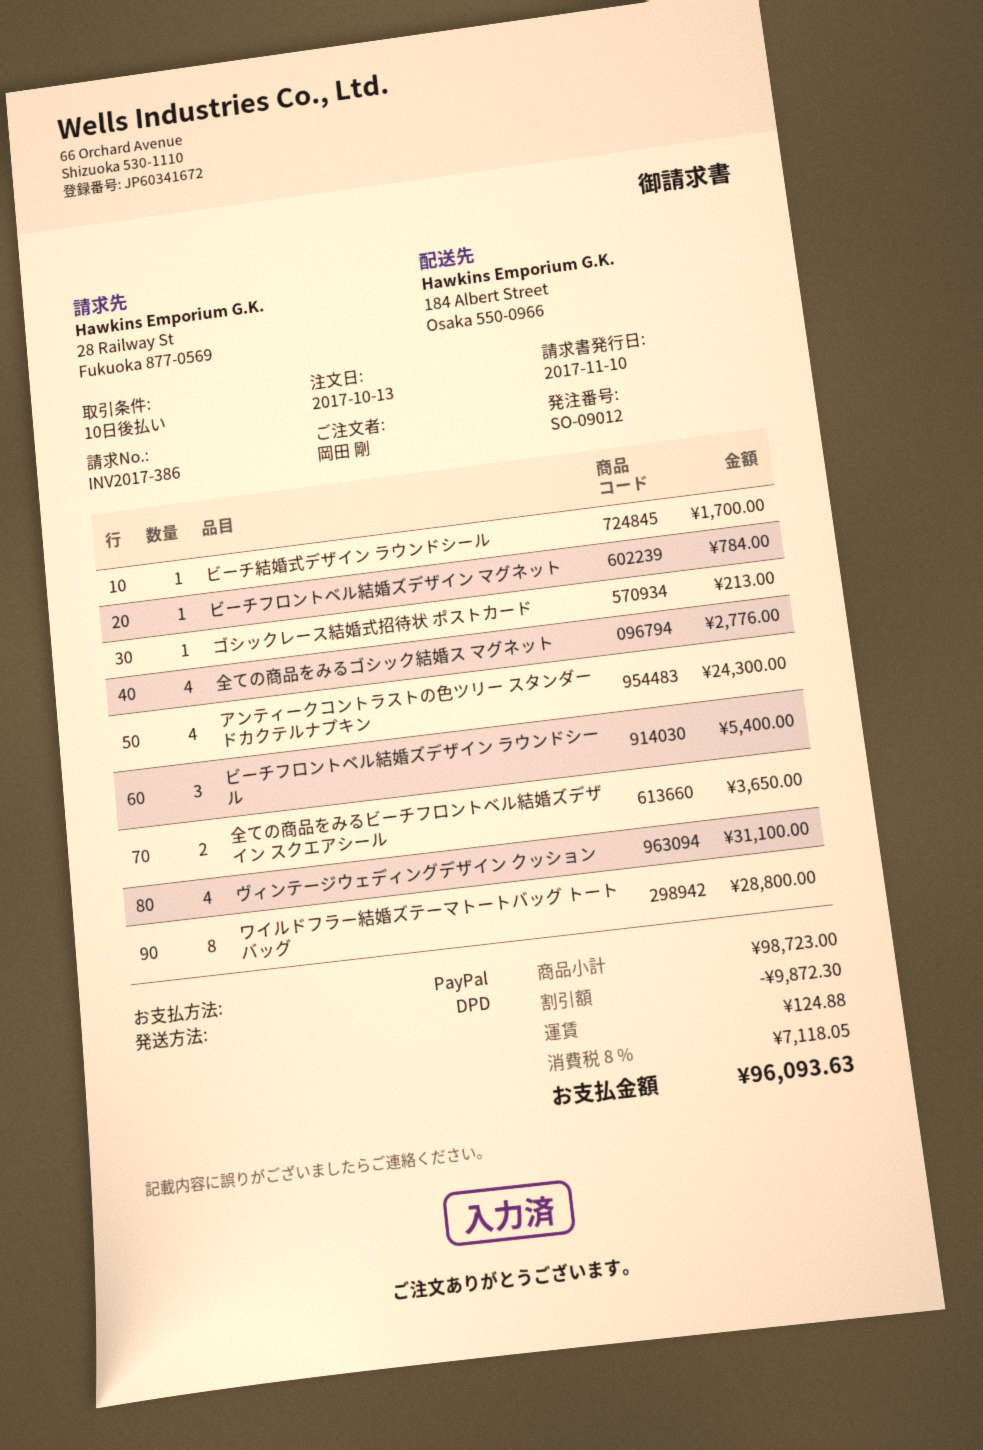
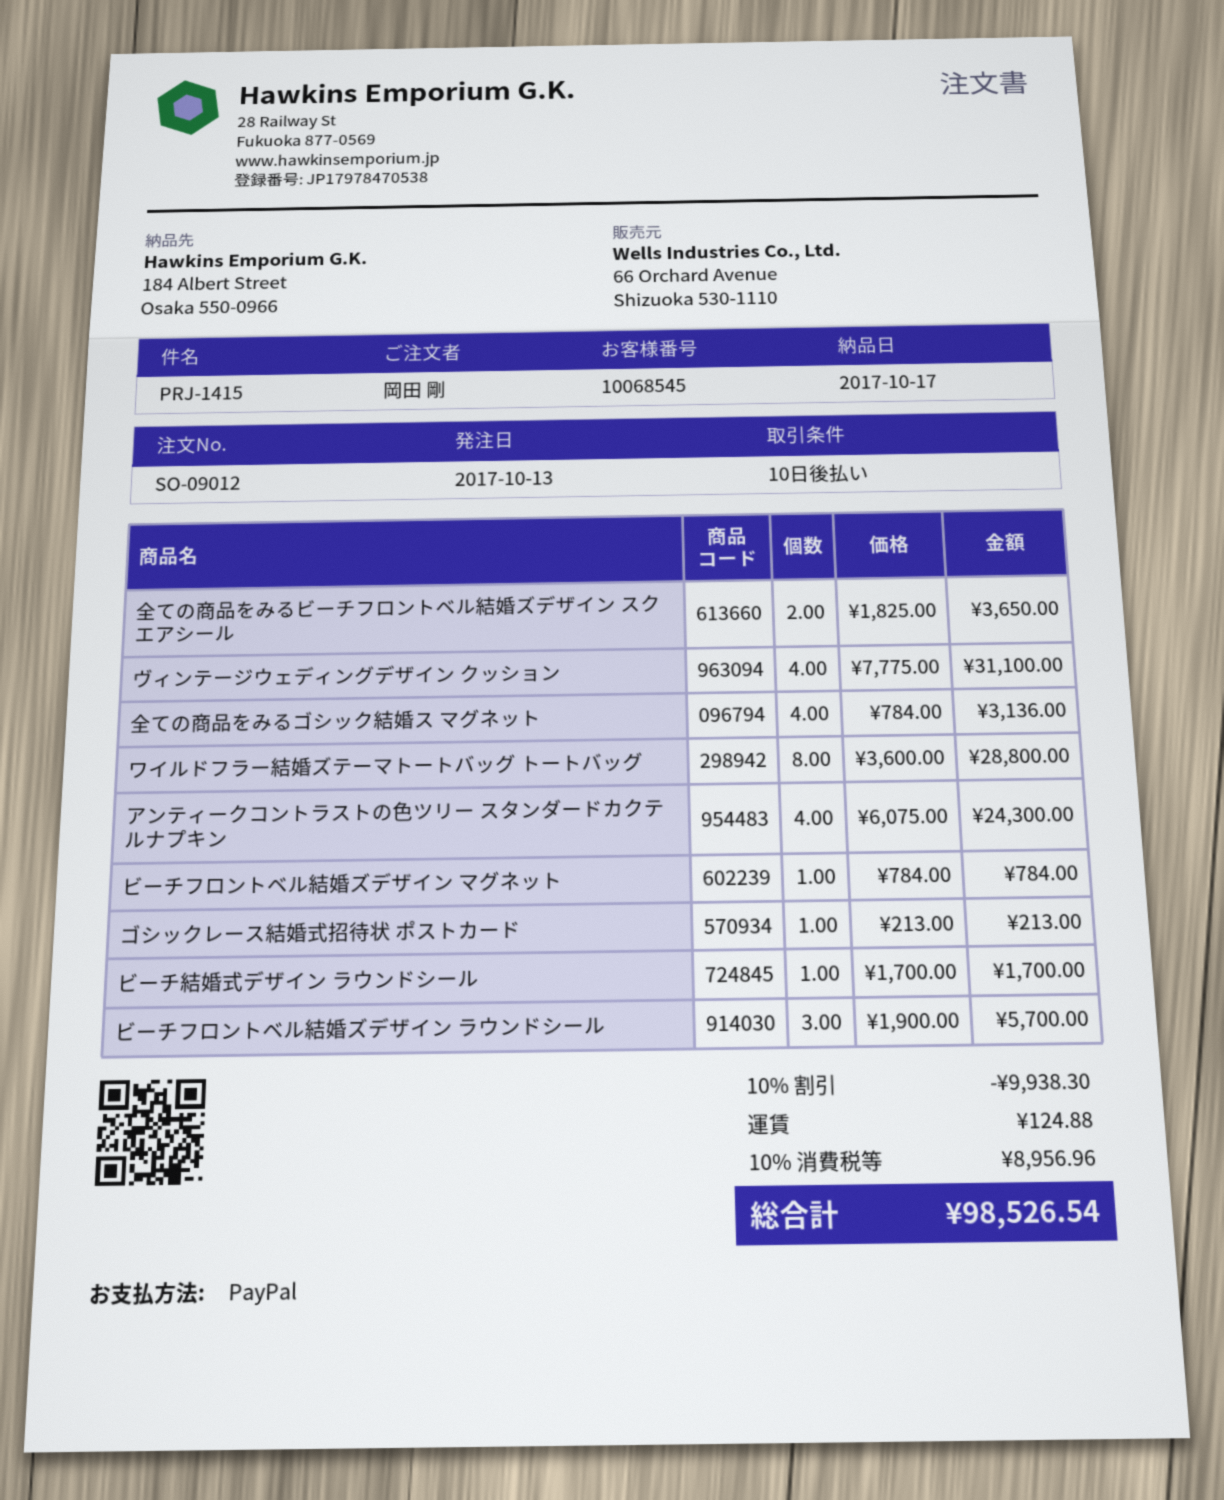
全ての商品をみるゴシック結婚ス マグネット: 4 for 2776.00 -> 4 for 3136.00
ビーチフロントベル結婚ズデザイン ラウンドシール: 3 for 5400.00 -> 3 for 5700.00
discount: 9872.30 -> 9938.30
tax: 8% = 7118.05 -> 10% = 8956.96
total: 96093.63 -> 98526.54

